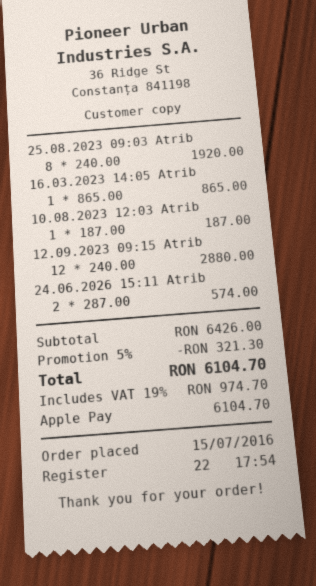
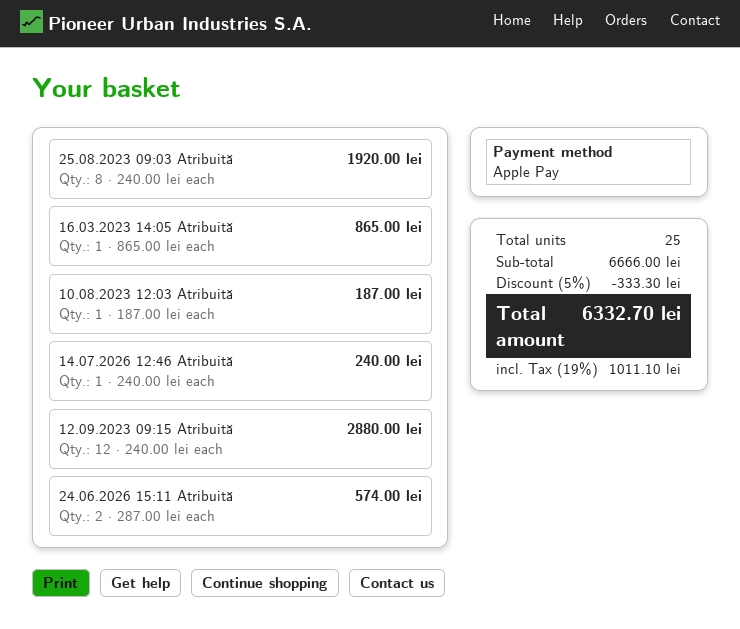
14.07.2026 12:46 Atribuită: none -> 1 x 240.00 = 240.00
subtotal: 6426.00 -> 6666.00
discount: 5% = 321.30 -> 5% = 333.30
tax: 19% = 974.70 -> 19% = 1011.10
total: 6104.70 -> 6332.70

